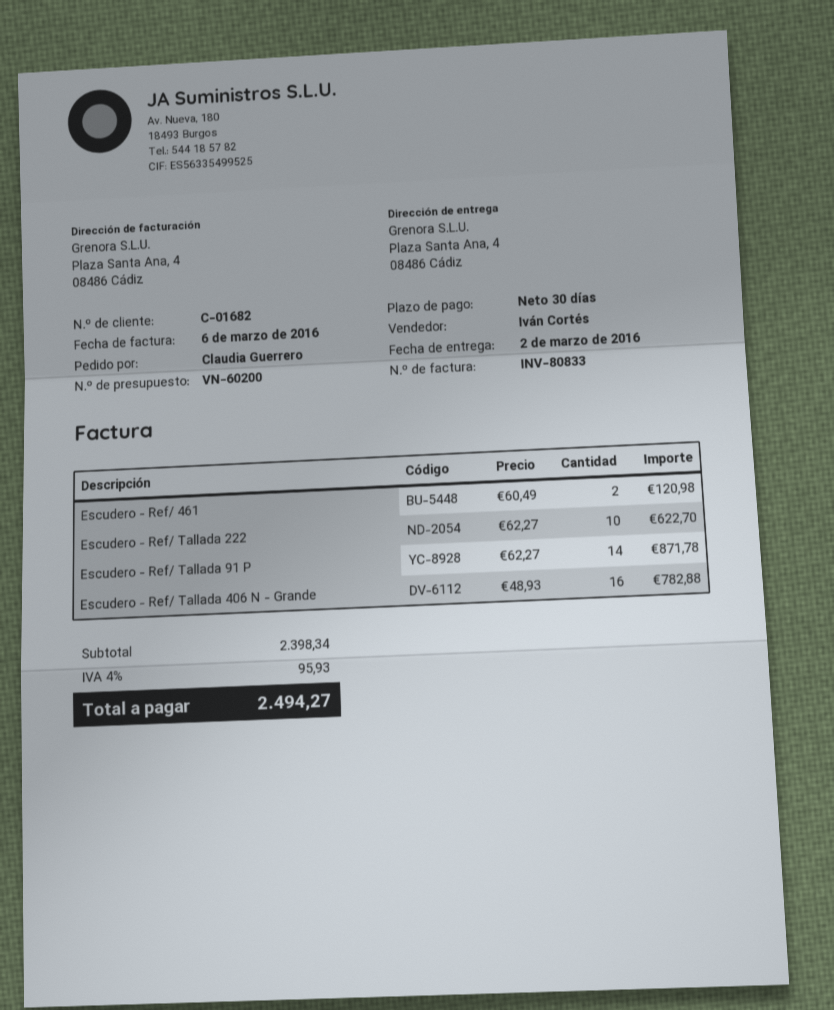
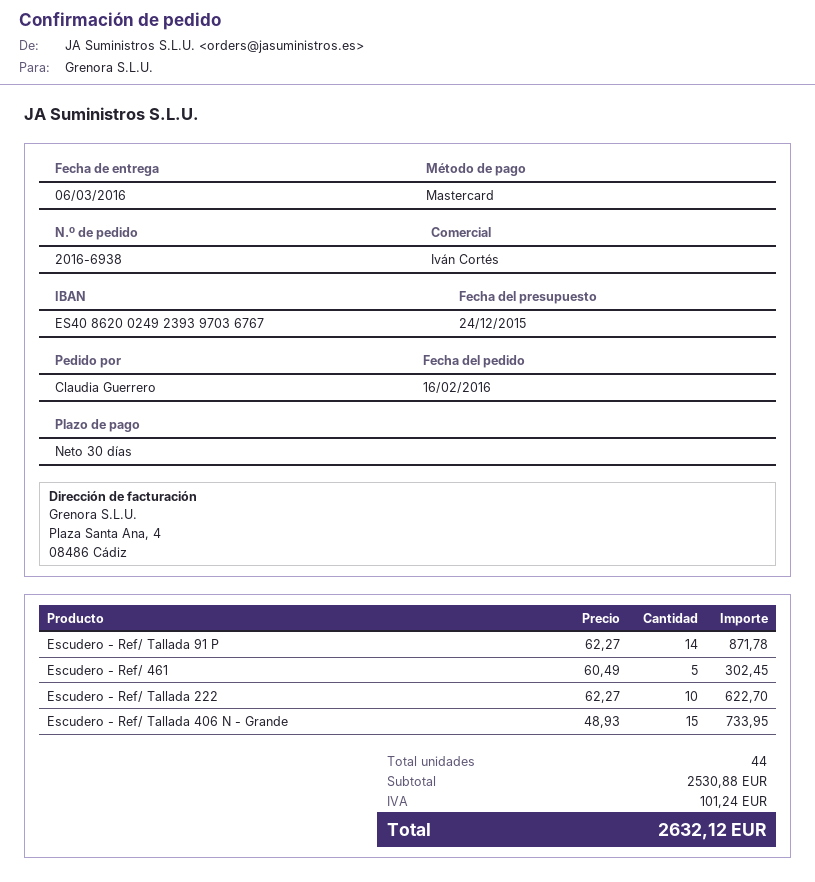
delivery date: 2016-03-02 -> 2016-03-06
Escudero - Ref/ 461: 2 x 60.49 = 120.98 -> 5 x 60.49 = 302.45
Escudero - Ref/ Tallada 406 N - Grande: 16 x 48.93 = 782.88 -> 15 x 48.93 = 733.95
subtotal: 2398.34 -> 2530.88
tax: 95.93 -> 101.24
total: 2494.27 -> 2632.12

